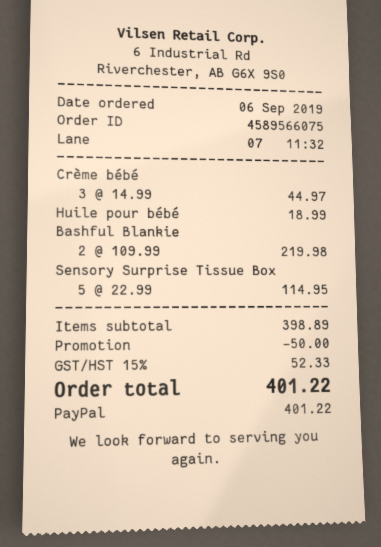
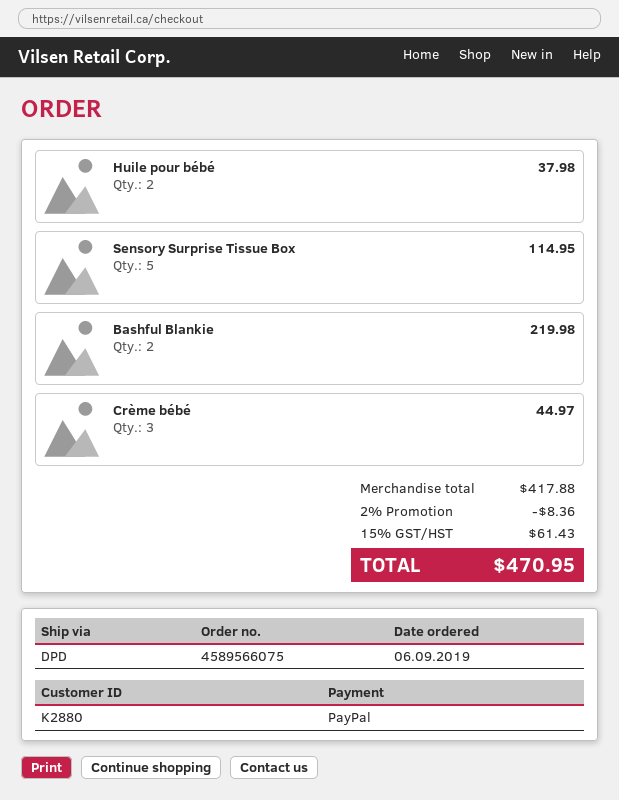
Huile pour bébé: 1 for 18.99 -> 2 for 37.98
subtotal: 398.89 -> 417.88
discount: 50.00 -> 8.36
tax: 15% = 52.33 -> 15% = 61.43
total: 401.22 -> 470.95

